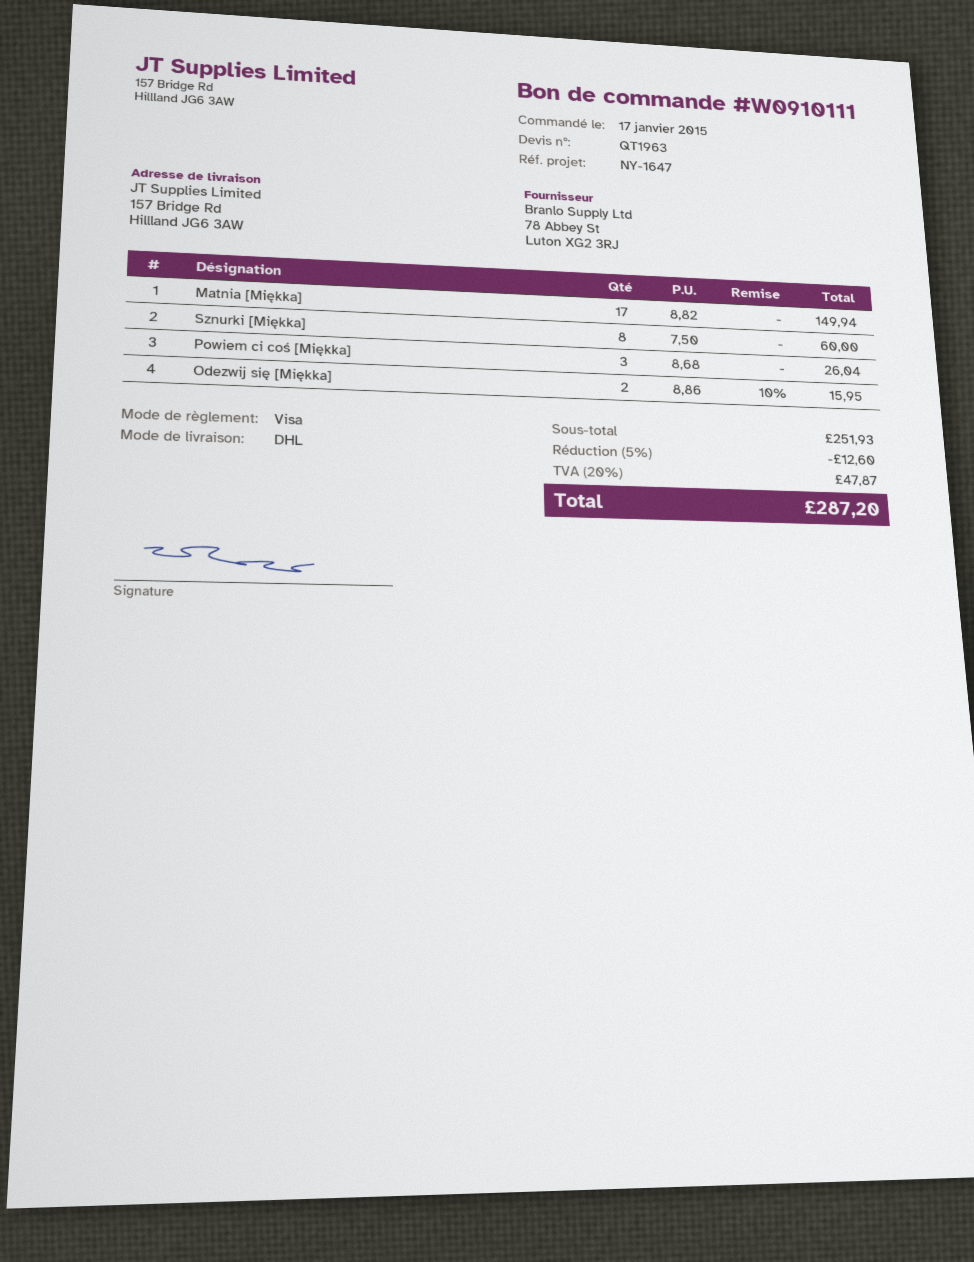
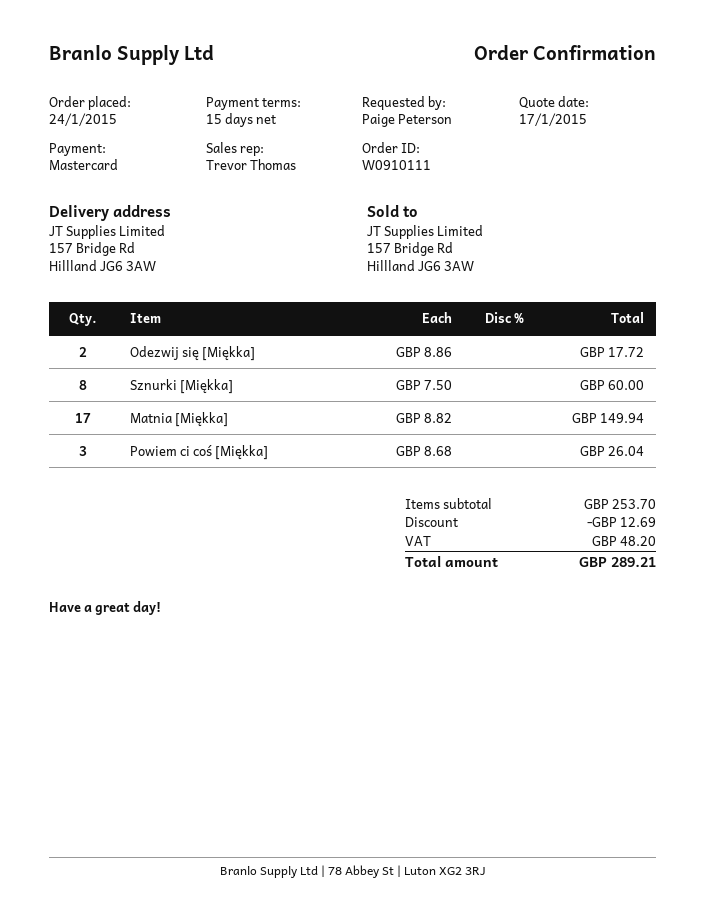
order date: 2015-01-17 -> 2015-01-24
payment method: Visa -> Mastercard
Odezwij się [Miękka]: 2 x 8.86 - 10% = 15.95 -> 2 x 8.86 = 17.72
subtotal: 251.93 -> 253.70
discount: 12.60 -> 12.69
tax: 47.87 -> 48.20
total: 287.20 -> 289.21

